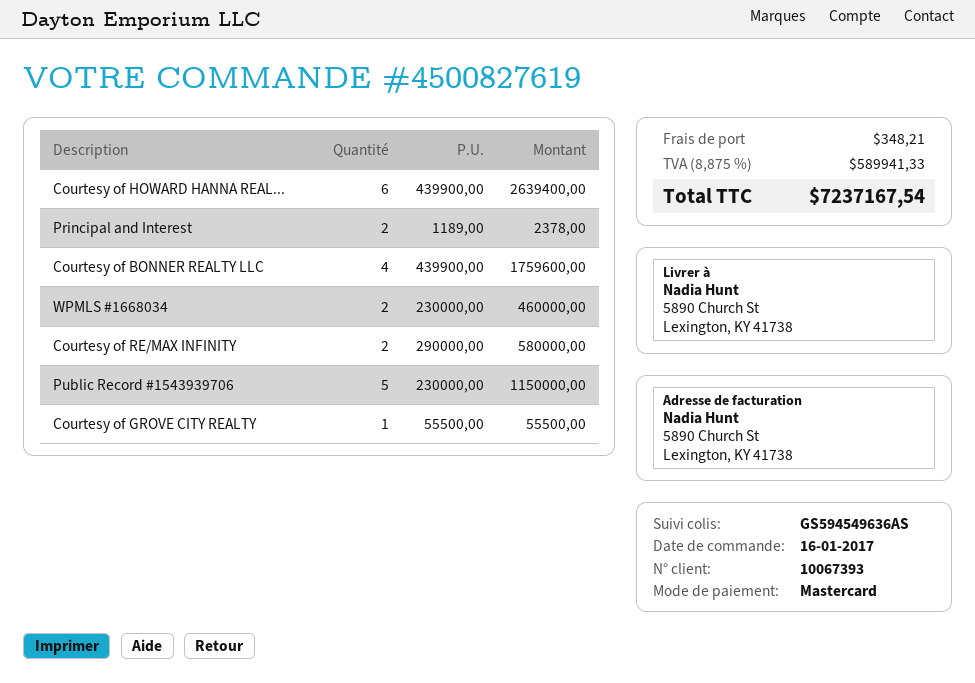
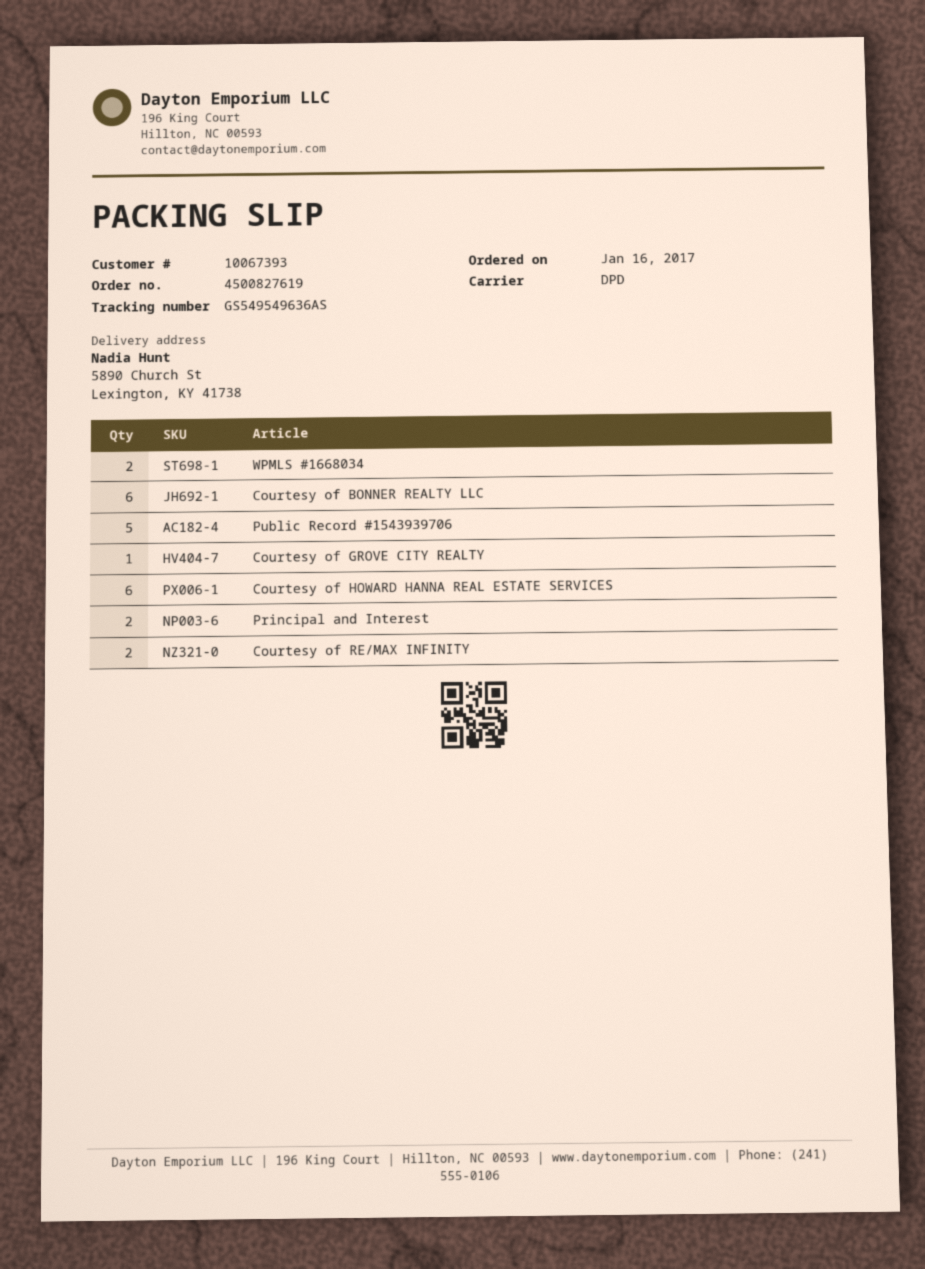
tracking number: GS594549636AS -> GS549549636AS
Courtesy of BONNER REALTY LLC: 4 -> 6

